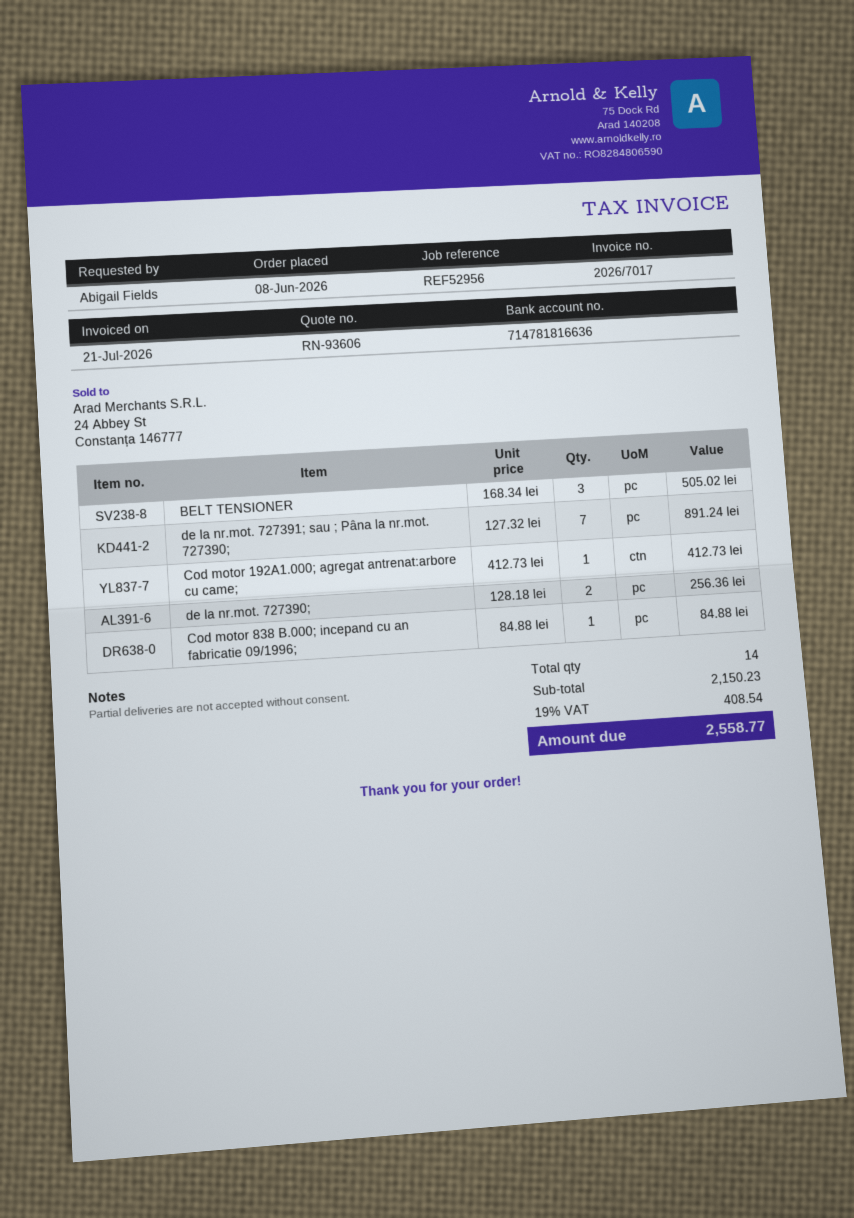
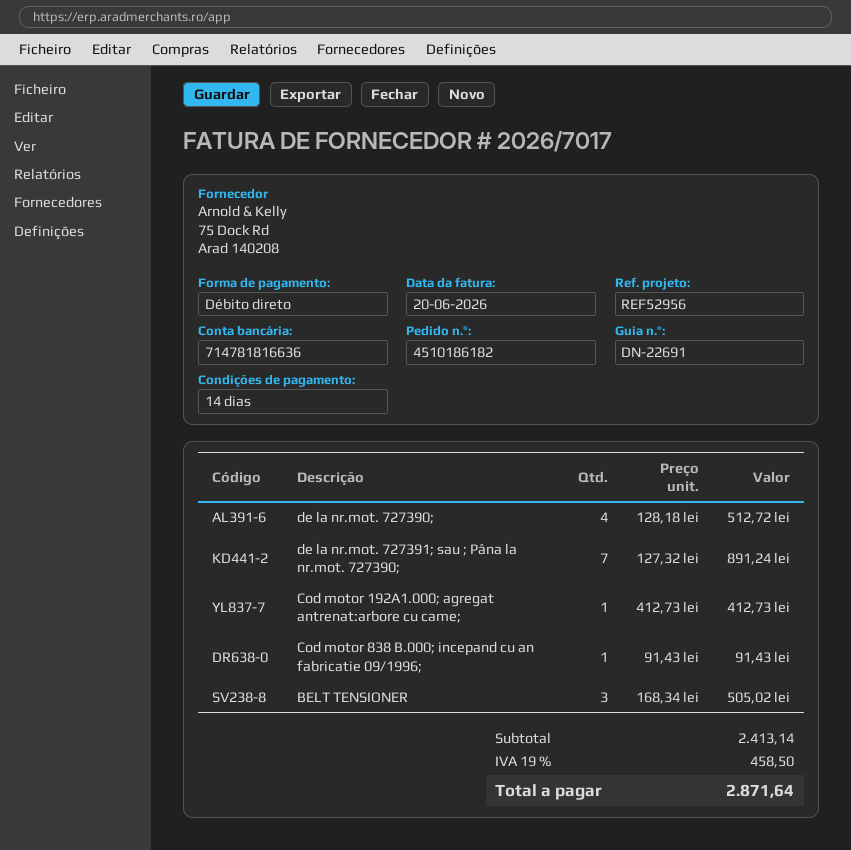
invoice date: 2026-07-21 -> 2026-06-20
de la nr.mot. 727390;: 2 x 128.18 = 256.36 -> 4 x 128.18 = 512.72
Cod motor 838 B.000; incepand cu an fabricatie 09/1996;: 1 x 84.88 = 84.88 -> 1 x 91.43 = 91.43
subtotal: 2150.23 -> 2413.14
tax: 19% = 408.54 -> 19% = 458.50
total: 2558.77 -> 2871.64

